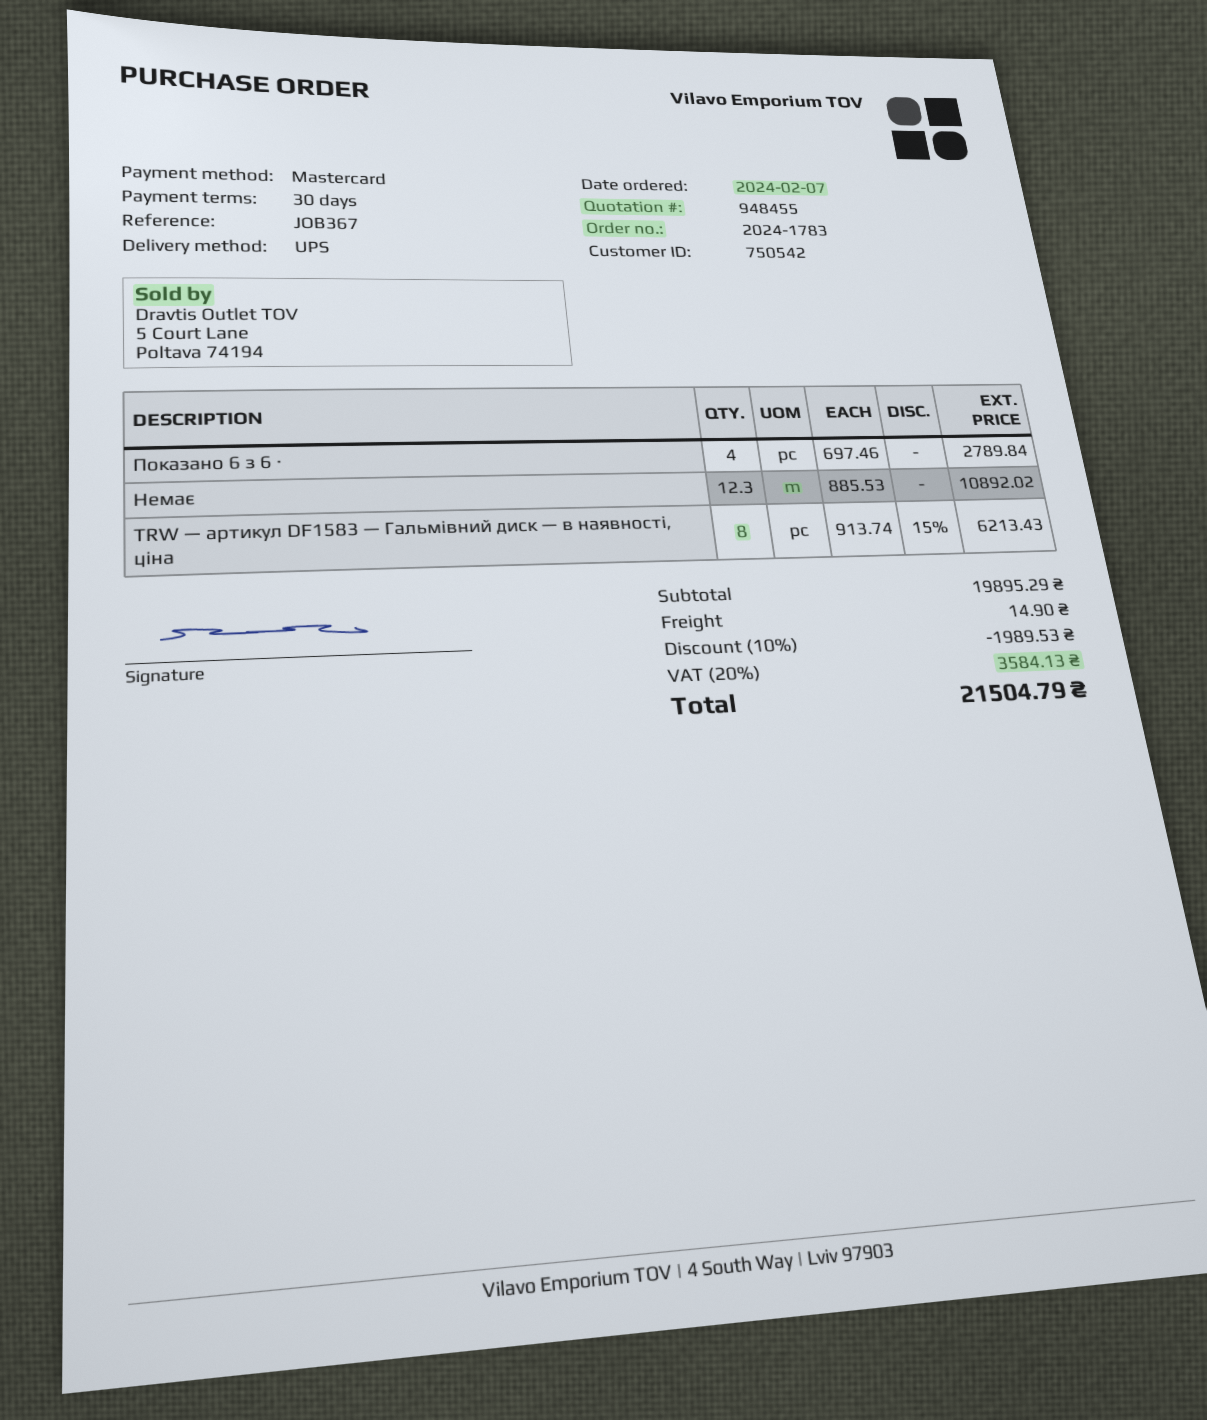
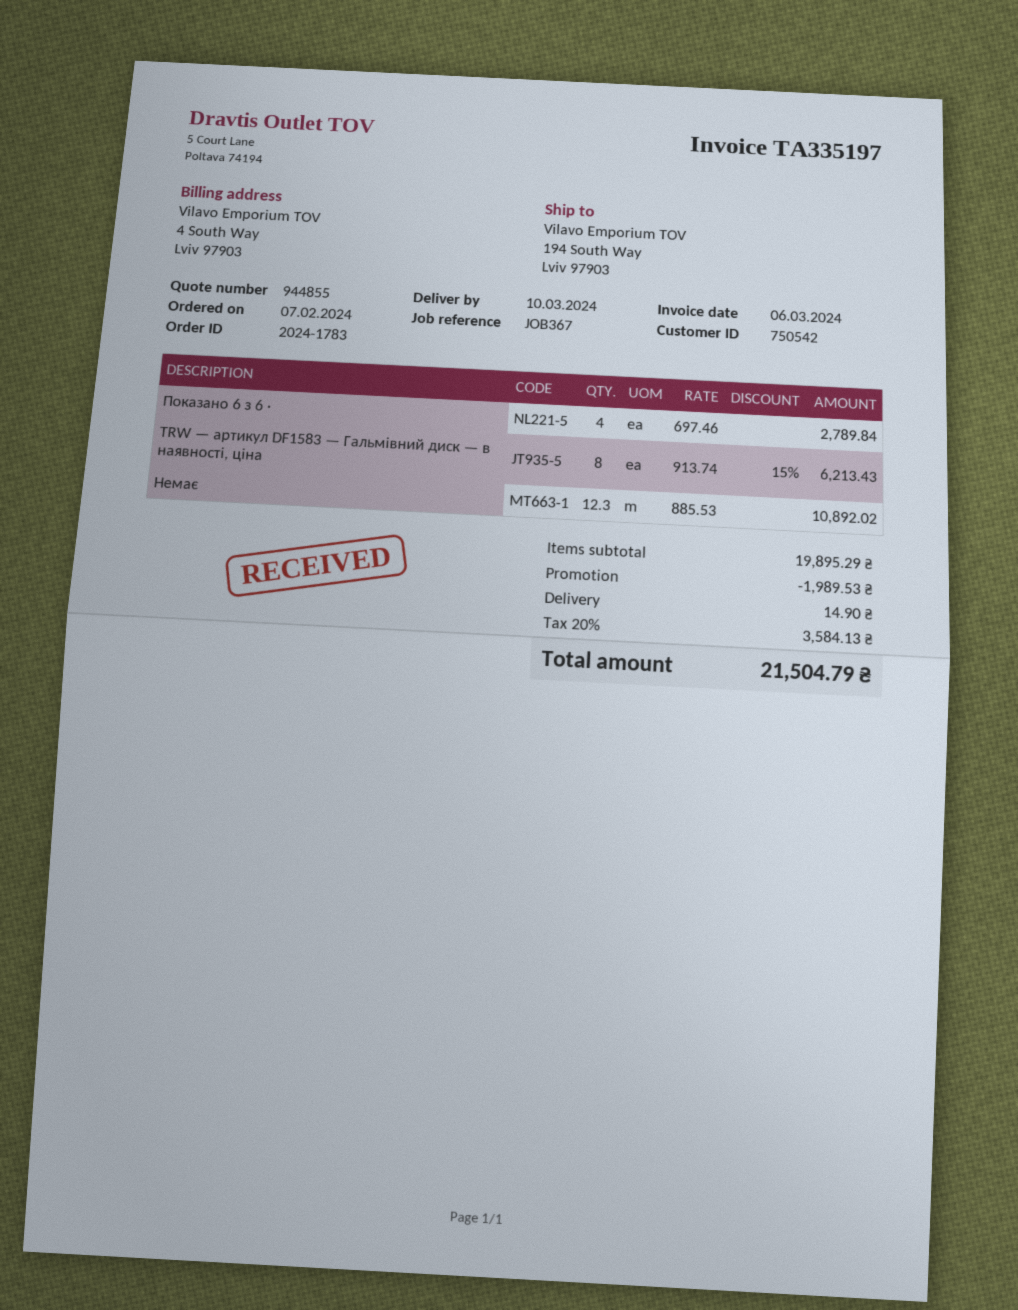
quote number: 948455 -> 944855

